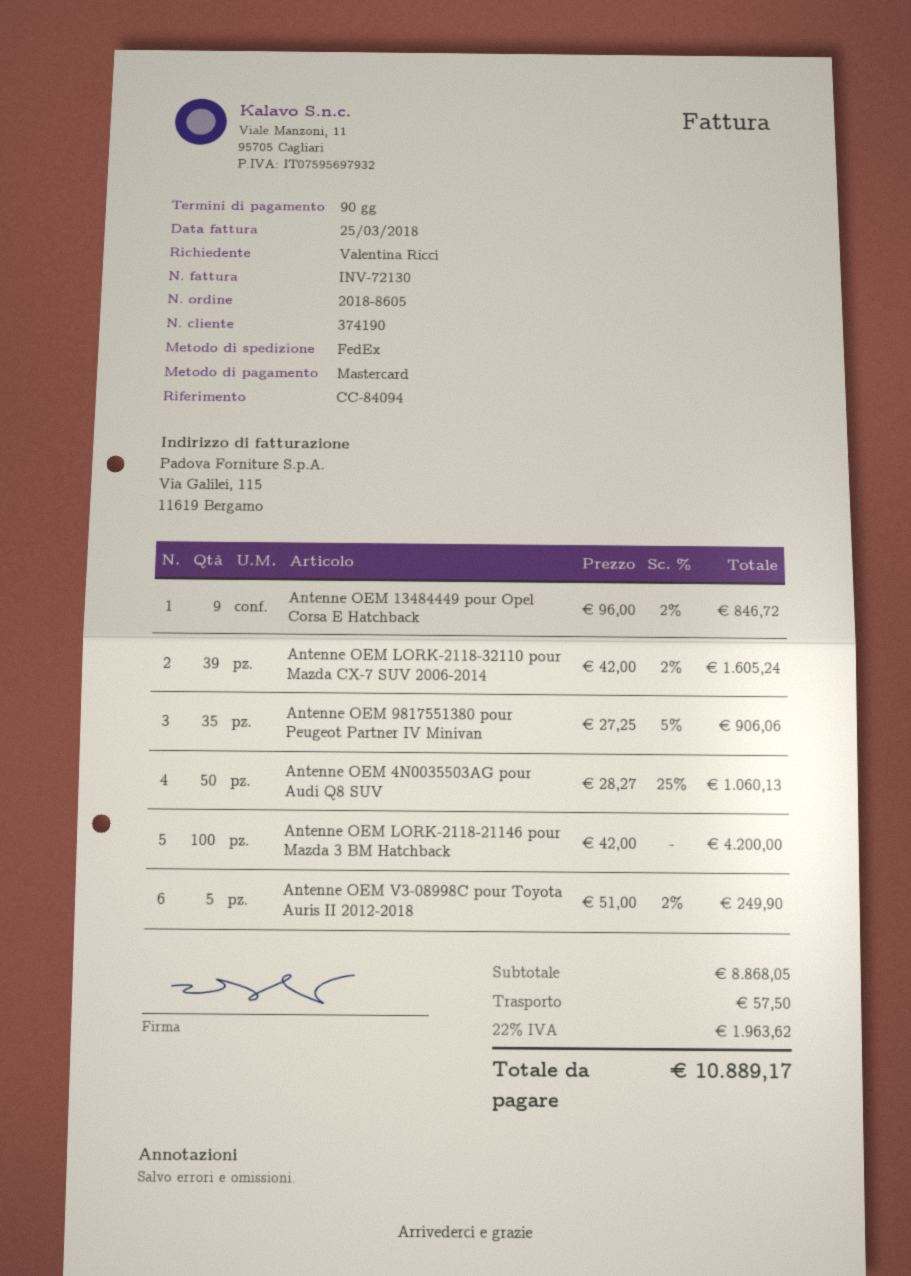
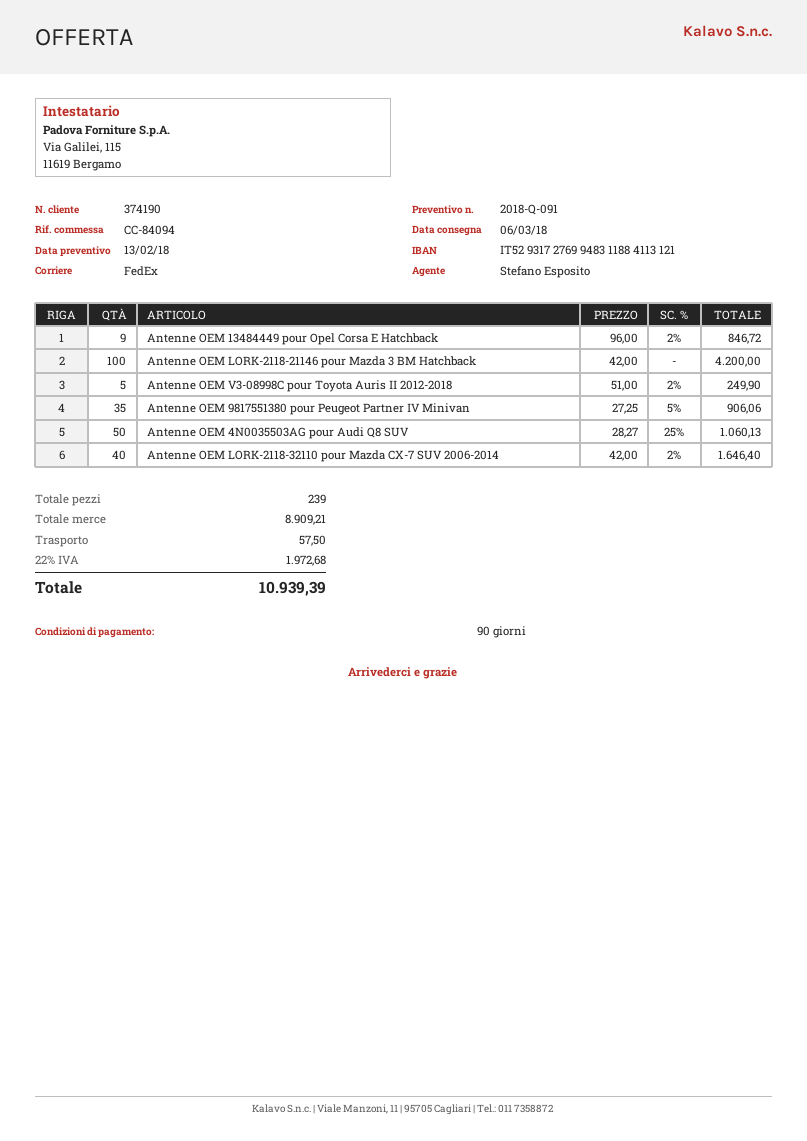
Antenne OEM LORK-2118-32110 pour Mazda CX-7 SUV 2006-2014: 39 x 42.00 - 2% = 1605.24 -> 40 x 42.00 - 2% = 1646.40
subtotal: 8868.05 -> 8909.21
tax: 22% = 1963.62 -> 22% = 1972.68
total: 10889.17 -> 10939.39

